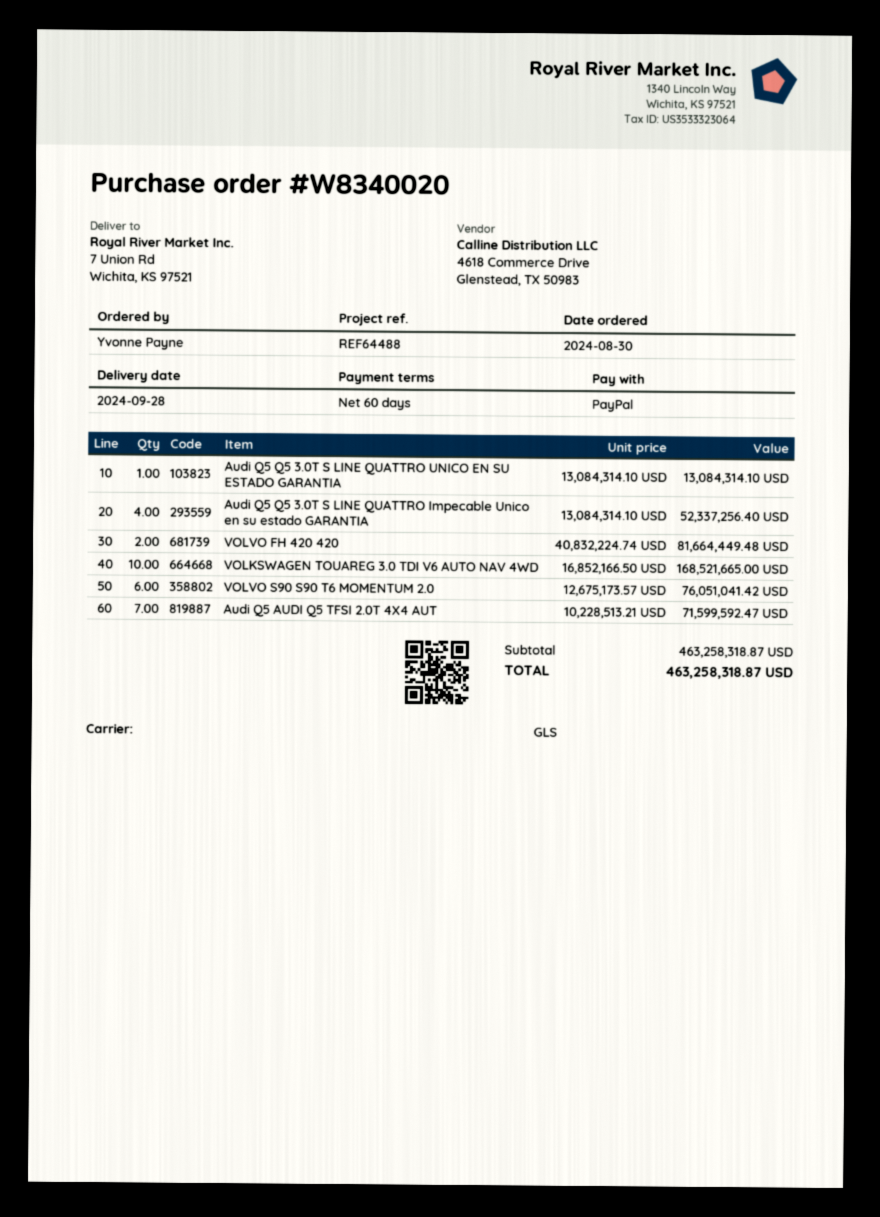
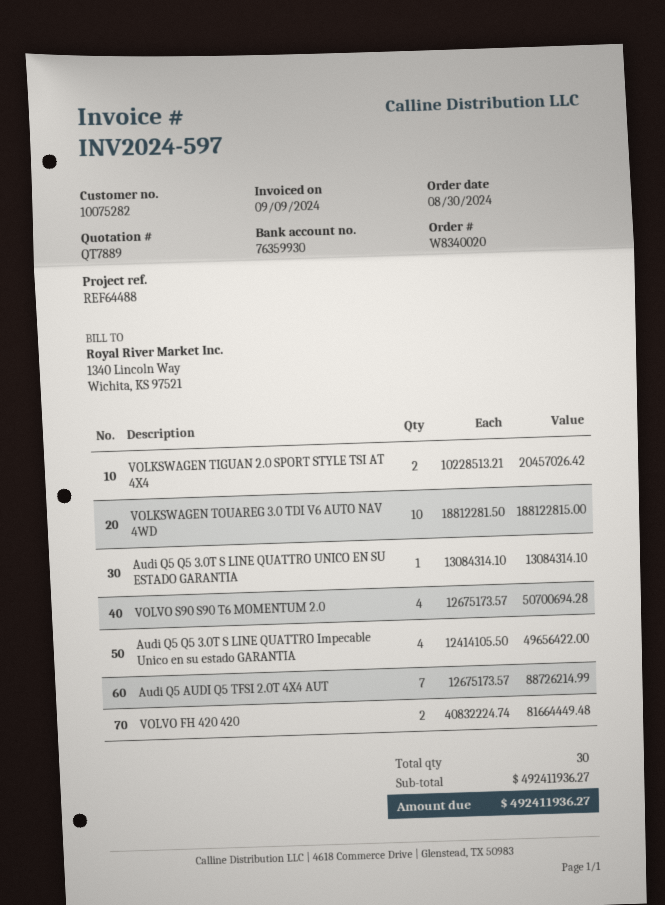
Audi Q5 Q5 3.0T S LINE QUATTRO Impecable Unico en su estado GARANTIA: 4 x 13084314.10 = 52337256.40 -> 4 x 12414105.50 = 49656422.00
VOLKSWAGEN TOUAREG 3.0 TDI V6 AUTO NAV 4WD: 10 x 16852166.50 = 168521665.00 -> 10 x 18812281.50 = 188122815.00
VOLVO S90 S90 T6 MOMENTUM 2.0: 6 x 12675173.57 = 76051041.42 -> 4 x 12675173.57 = 50700694.28
Audi Q5 AUDI Q5 TFSI 2.0T 4X4 AUT: 7 x 10228513.21 = 71599592.47 -> 7 x 12675173.57 = 88726214.99
VOLKSWAGEN TIGUAN 2.0 SPORT STYLE TSI AT 4X4: none -> 2 x 10228513.21 = 20457026.42
subtotal: 463258318.87 -> 492411936.27
total: 463258318.87 -> 492411936.27

